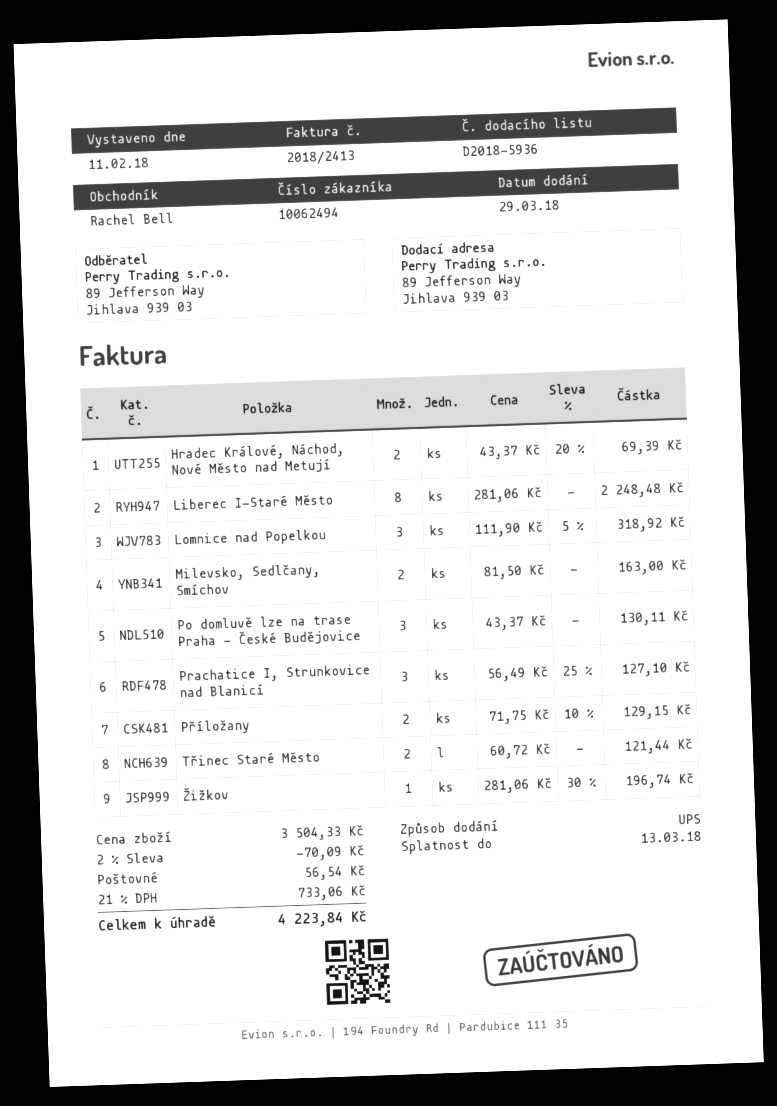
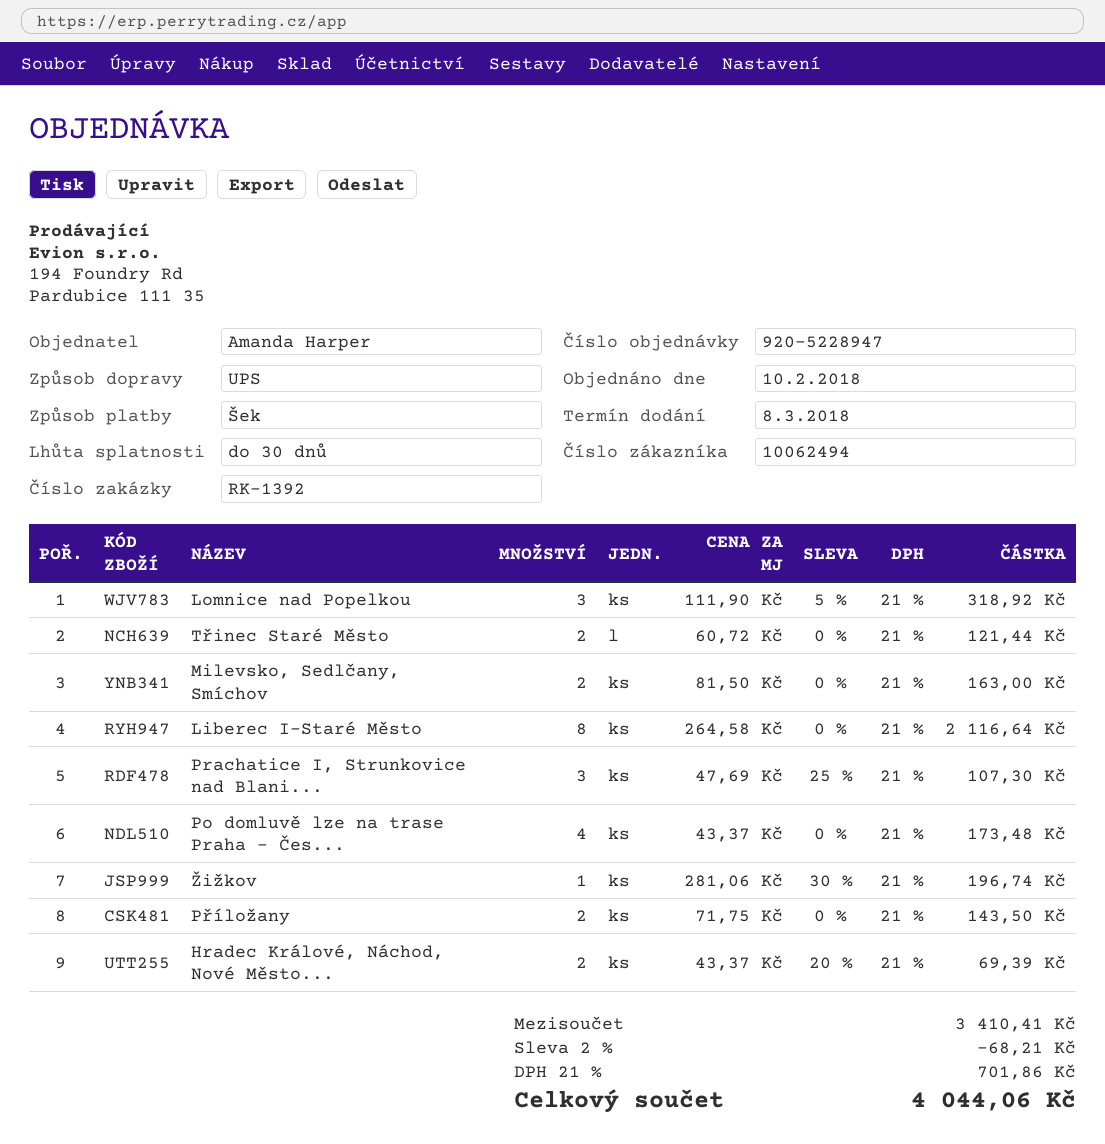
delivery date: 2018-03-29 -> 2018-03-08
Liberec I-Staré Město: 8 x 281.06 = 2248.48 -> 8 x 264.58 = 2116.64
Po domluvě lze na trase Praha - České Budějovice: 3 x 43.37 = 130.11 -> 4 x 43.37 = 173.48
Prachatice I, Strunkovice nad Blanicí: 3 x 56.49 - 25% = 127.10 -> 3 x 47.69 - 25% = 107.30
Příložany: 2 x 71.75 - 10% = 129.15 -> 2 x 71.75 = 143.50
subtotal: 3504.33 -> 3410.41
discount: 2% = 70.09 -> 2% = 68.21
shipping: 56.54 -> none
tax: 21% = 733.06 -> 21% = 701.86
total: 4223.84 -> 4044.06

